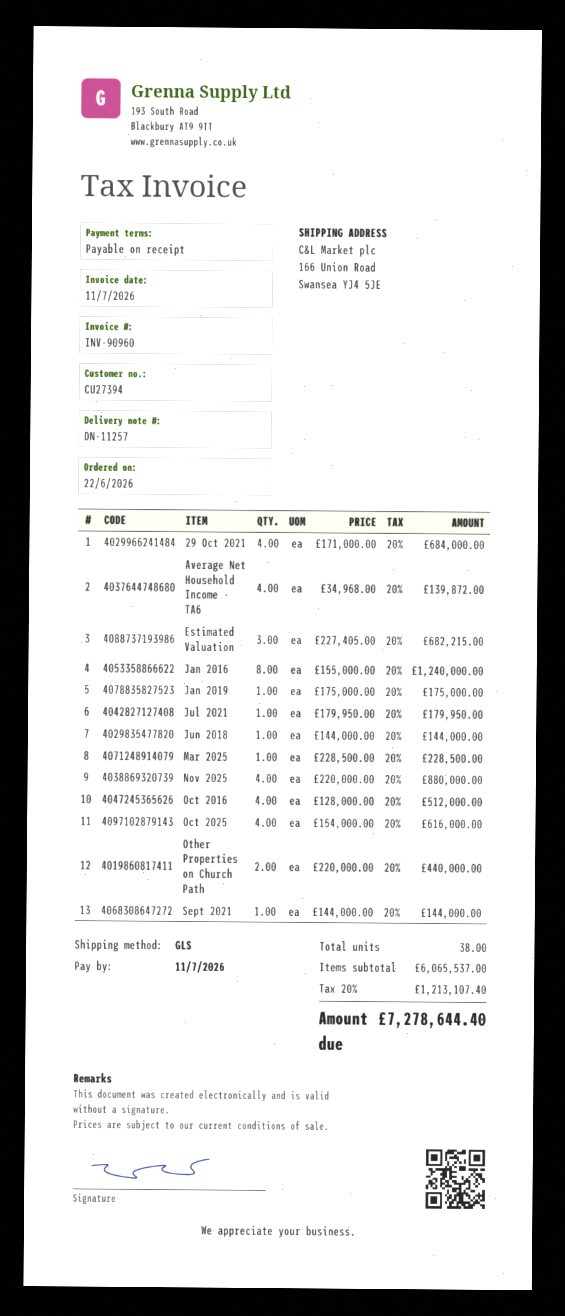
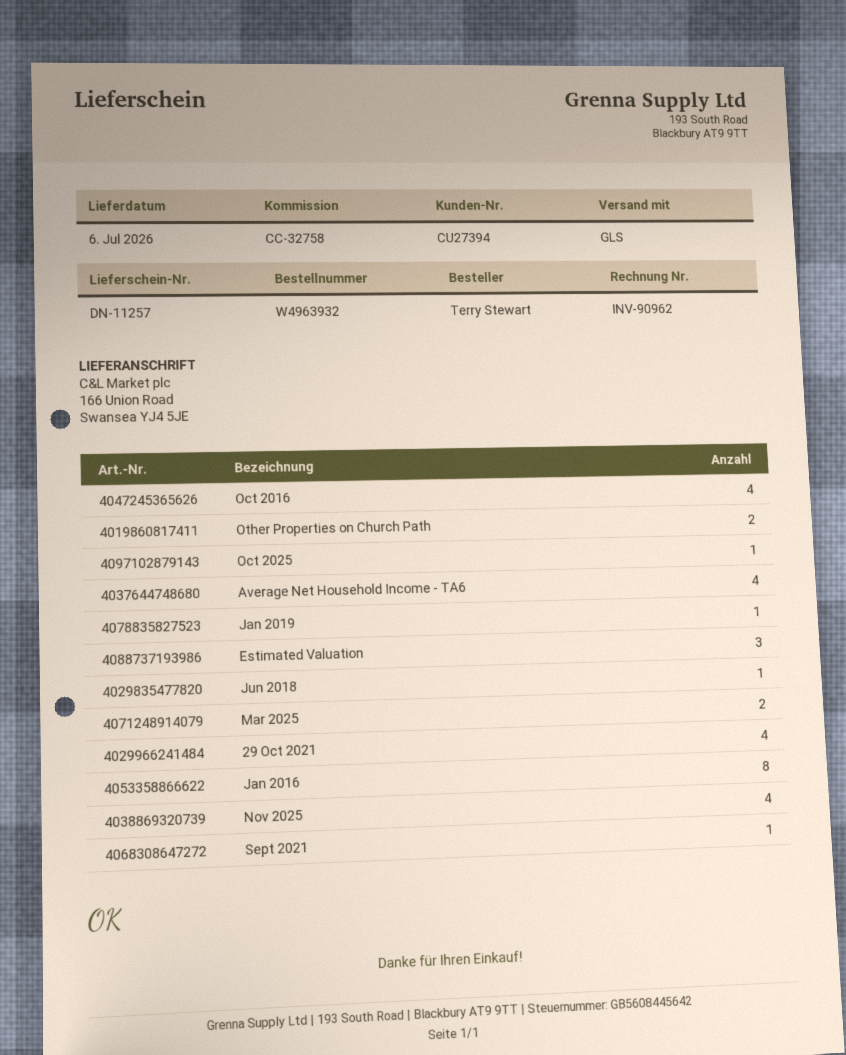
invoice number: INV-90960 -> INV-90962
Jul 2021: 1 -> none
Mar 2025: 1 -> 2
Oct 2025: 4 -> 1

